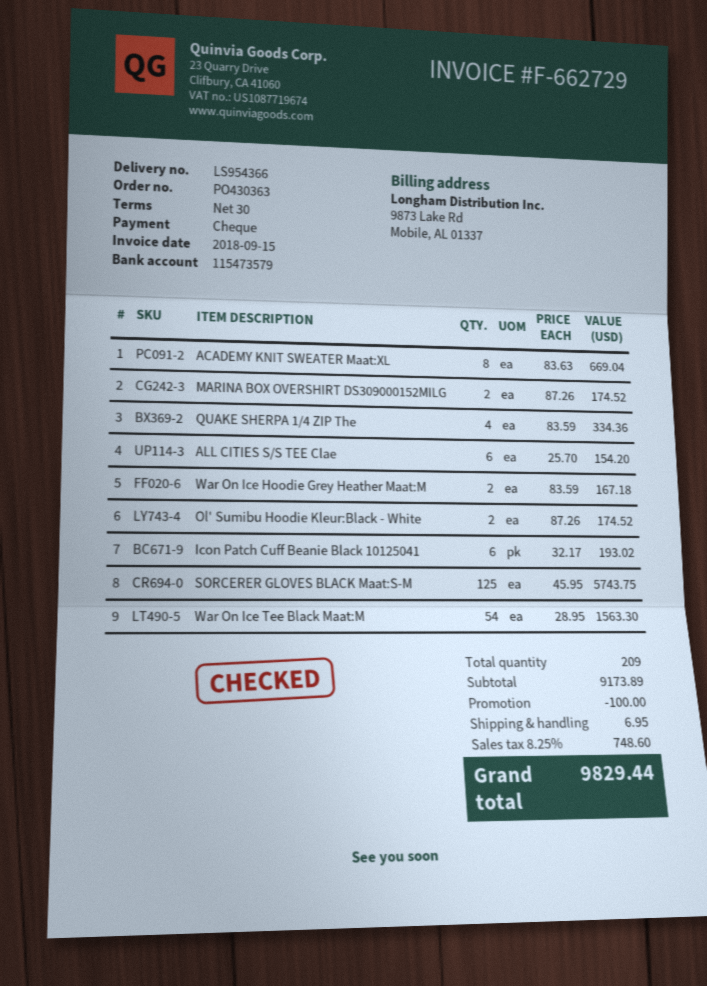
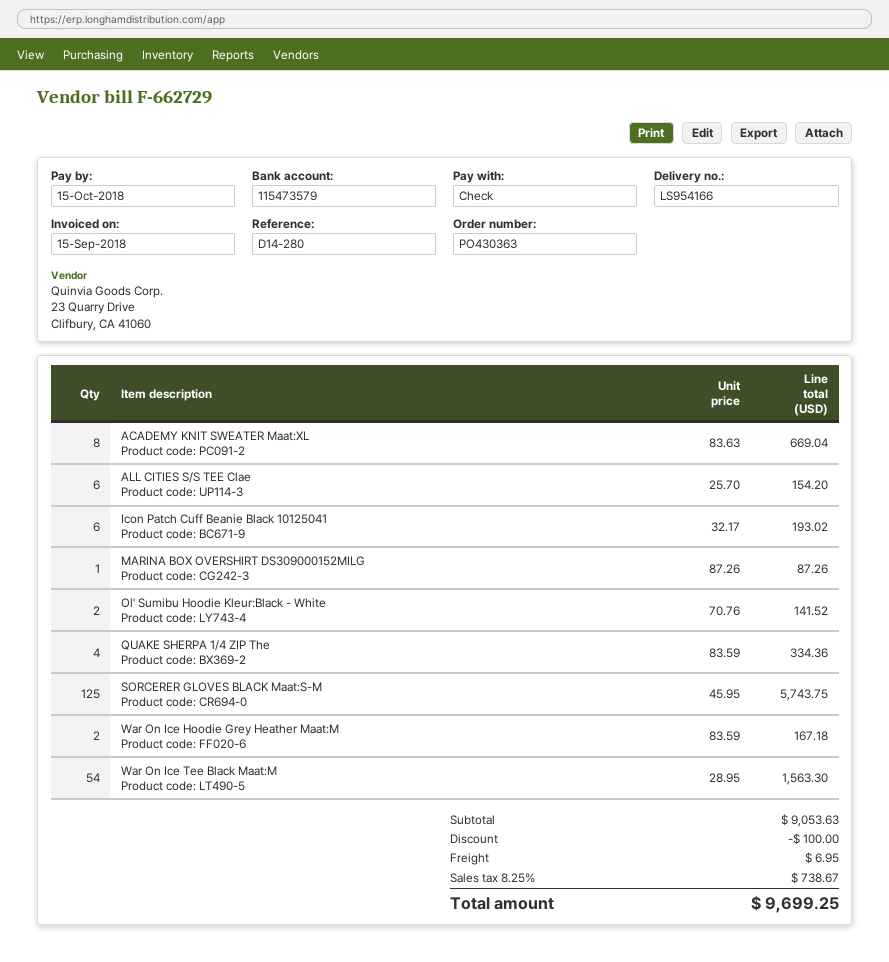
delivery note number: LS954366 -> LS954166
MARINA BOX OVERSHIRT DS309000152MILG: 2 x 87.26 = 174.52 -> 1 x 87.26 = 87.26
Ol' Sumibu Hoodie Kleur:Black - White: 2 x 87.26 = 174.52 -> 2 x 70.76 = 141.52
subtotal: 9173.89 -> 9053.63
tax: 8.25% = 748.60 -> 8.25% = 738.67
total: 9829.44 -> 9699.25

